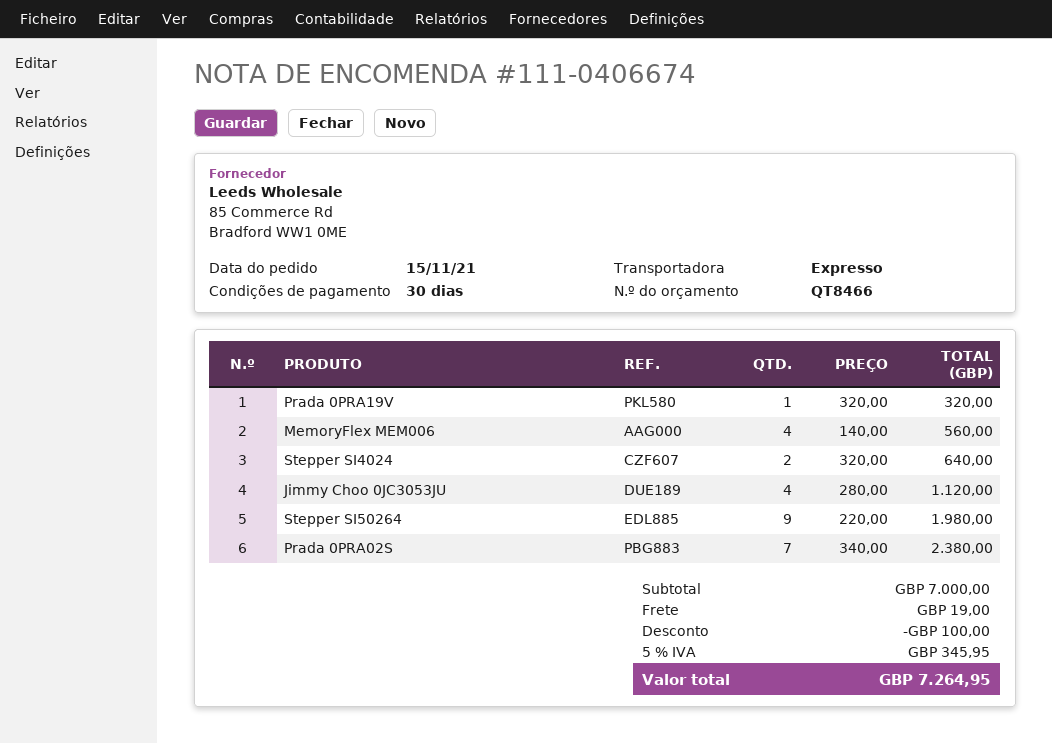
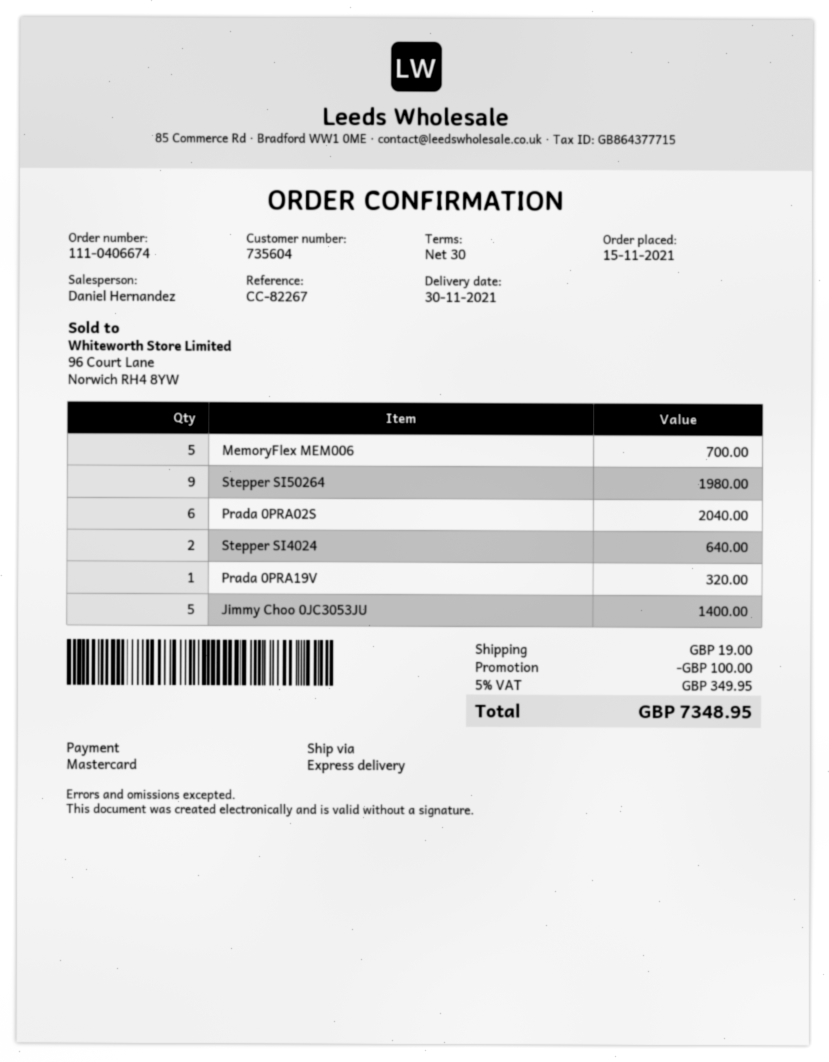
MemoryFlex MEM006: 4 for 560.00 -> 5 for 700.00
Jimmy Choo 0JC3053JU: 4 for 1120.00 -> 5 for 1400.00
Prada 0PRA02S: 7 for 2380.00 -> 6 for 2040.00
tax: 5% = 345.95 -> 5% = 349.95
total: 7264.95 -> 7348.95

